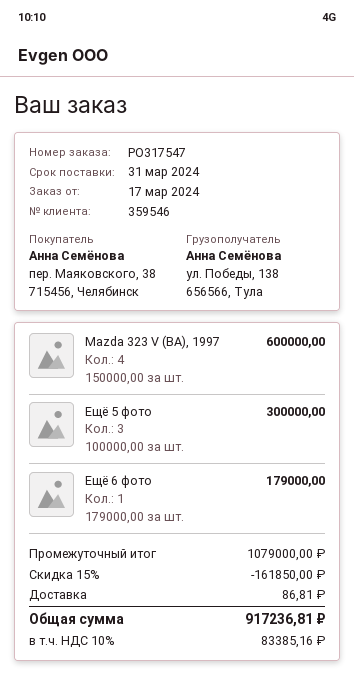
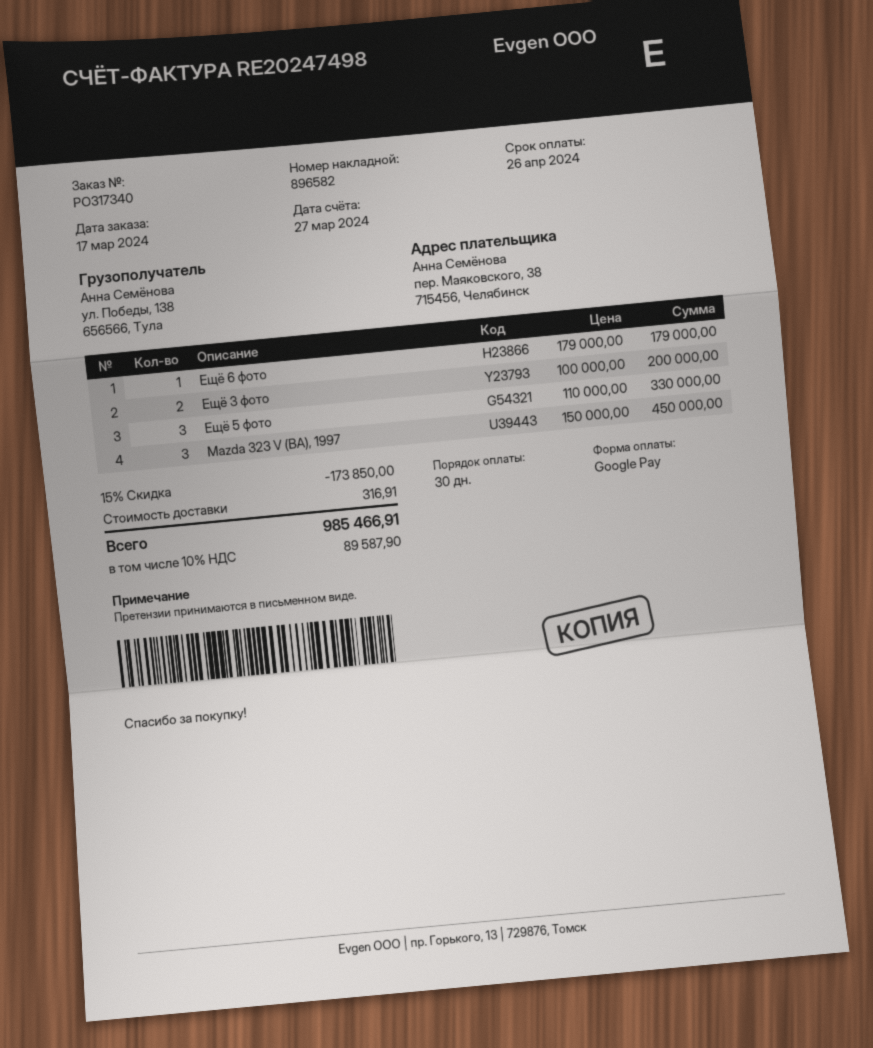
order number: PO317547 -> PO317340
Mazda 323 V (BA), 1997: 4 x 150000.00 = 600000.00 -> 3 x 150000.00 = 450000.00
Ещё 5 фото: 3 x 100000.00 = 300000.00 -> 3 x 110000.00 = 330000.00
Ещё 3 фото: none -> 2 x 100000.00 = 200000.00
discount: 15% = 161850.00 -> 15% = 173850.00
shipping: 86.81 -> 316.91
tax: 10% = 83385.16 -> 10% = 89587.90
total: 917236.81 -> 985466.91

